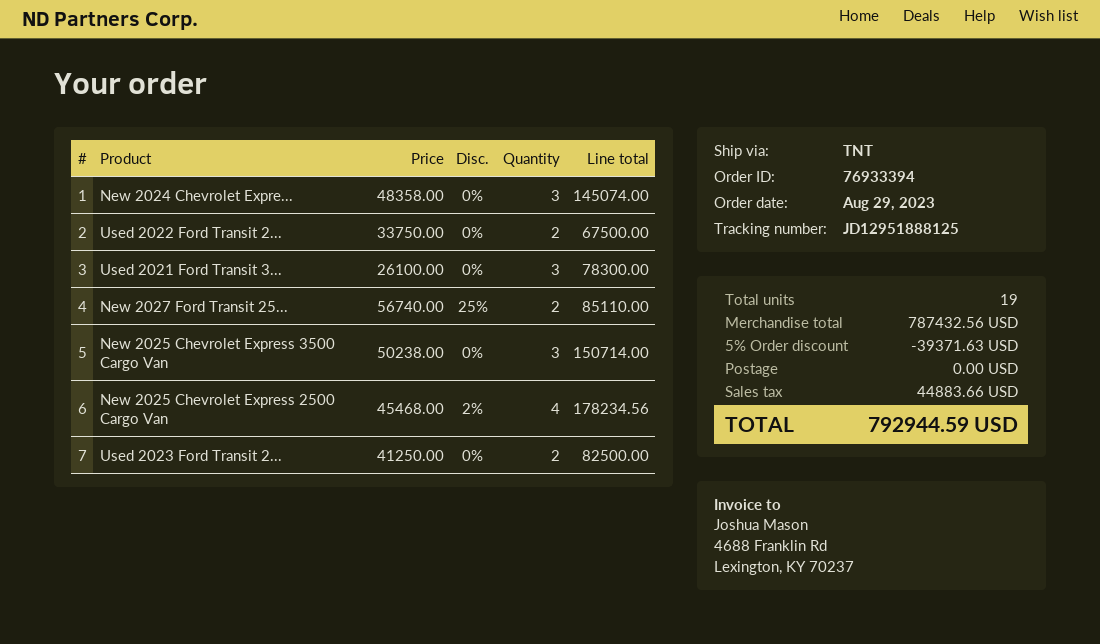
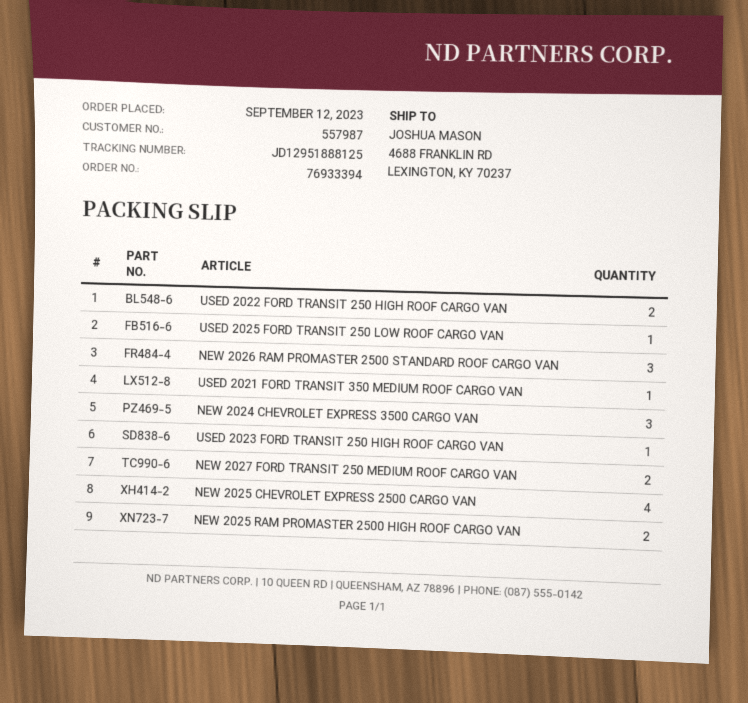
order date: 2023-08-29 -> 2023-09-12
Used 2021 Ford Transit 3...: 3 -> 1
New 2025 Chevrolet Express 3500 Cargo Van: 3 -> none
Used 2023 Ford Transit 2...: 2 -> 1
USED 2025 FORD TRANSIT 250 LOW ROOF CARGO VAN: none -> 1
NEW 2026 RAM PROMASTER 2500 STANDARD ROOF CARGO VAN: none -> 3
NEW 2025 RAM PROMASTER 2500 HIGH ROOF CARGO VAN: none -> 2

